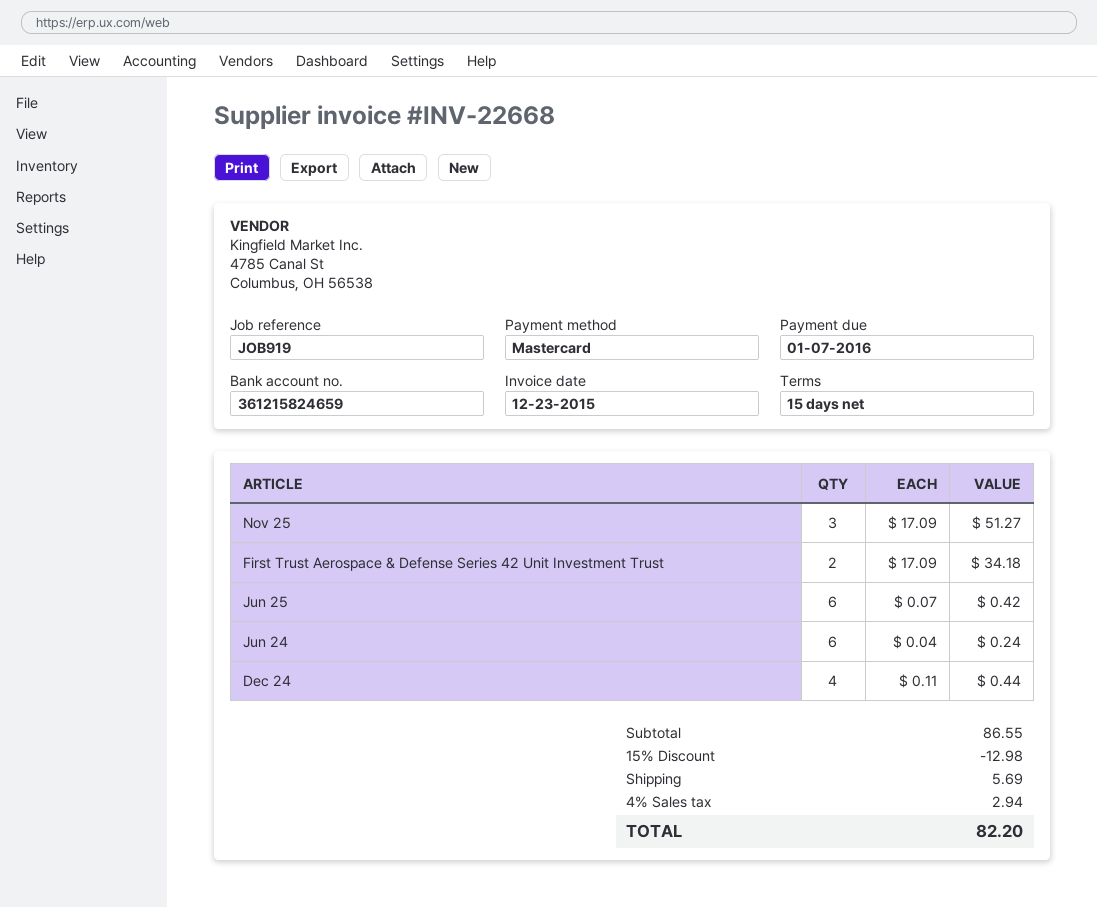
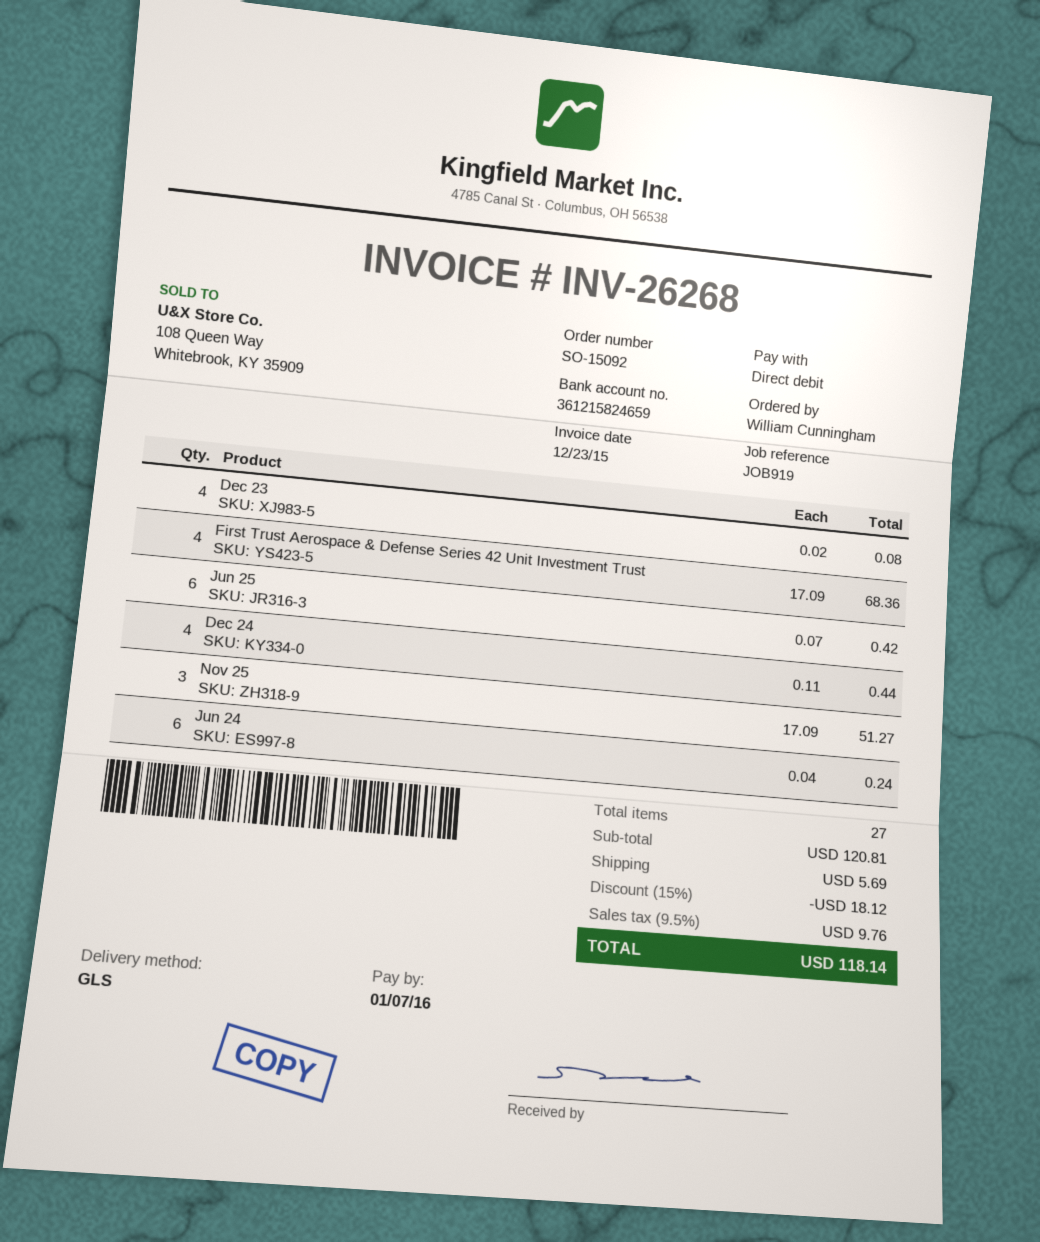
invoice number: INV-22668 -> INV-26268
payment method: Mastercard -> direct debit
First Trust Aerospace & Defense Series 42 Unit Investment Trust: 2 x 17.09 = 34.18 -> 4 x 17.09 = 68.36
Dec 23: none -> 4 x 0.02 = 0.08
subtotal: 86.55 -> 120.81
discount: 15% = 12.98 -> 15% = 18.12
tax: 4% = 2.94 -> 9.5% = 9.76
total: 82.20 -> 118.14

